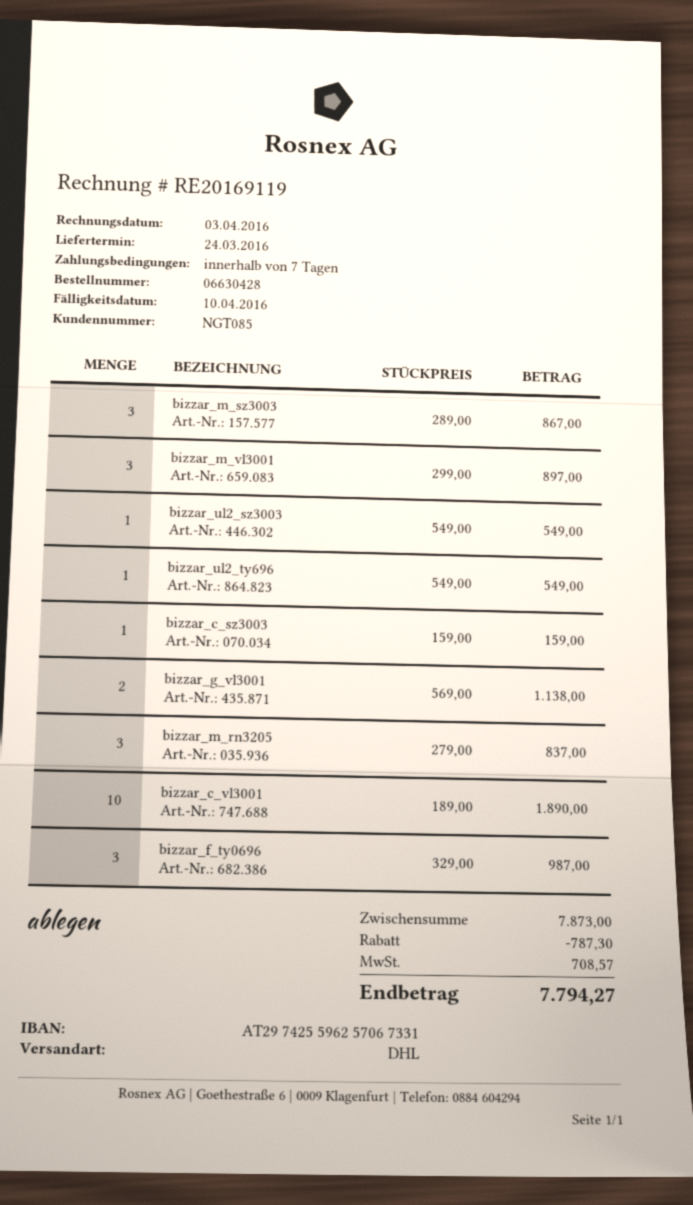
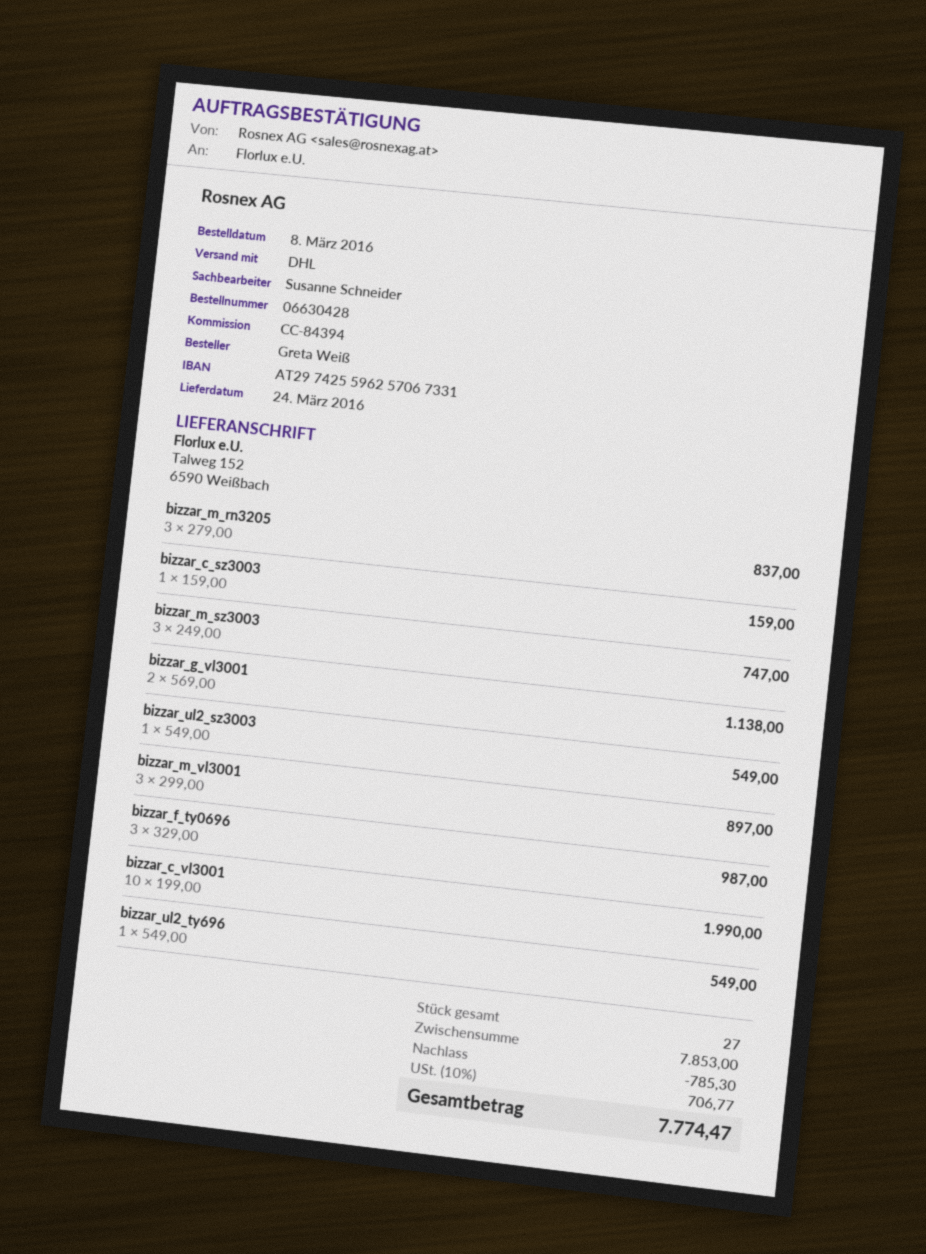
bizzar_m_sz3003: 3 x 289.00 = 867.00 -> 3 x 249.00 = 747.00
bizzar_c_vl3001: 10 x 189.00 = 1890.00 -> 10 x 199.00 = 1990.00
subtotal: 7873.00 -> 7853.00
discount: 787.30 -> 785.30
tax: 708.57 -> 706.77
total: 7794.27 -> 7774.47

